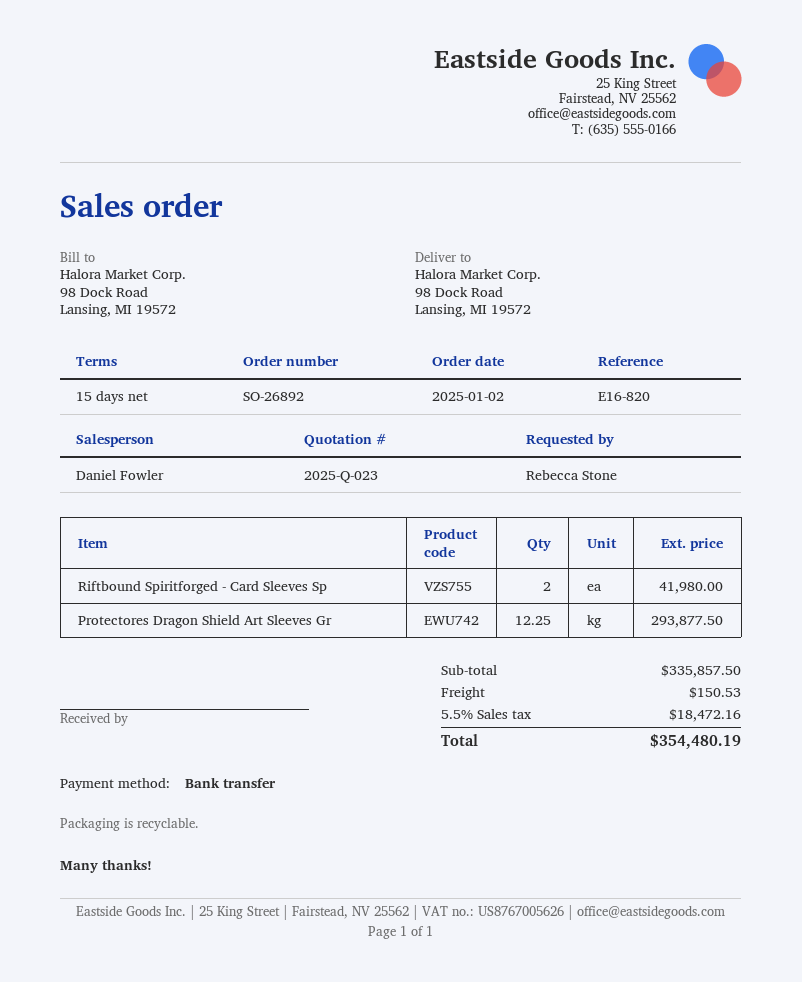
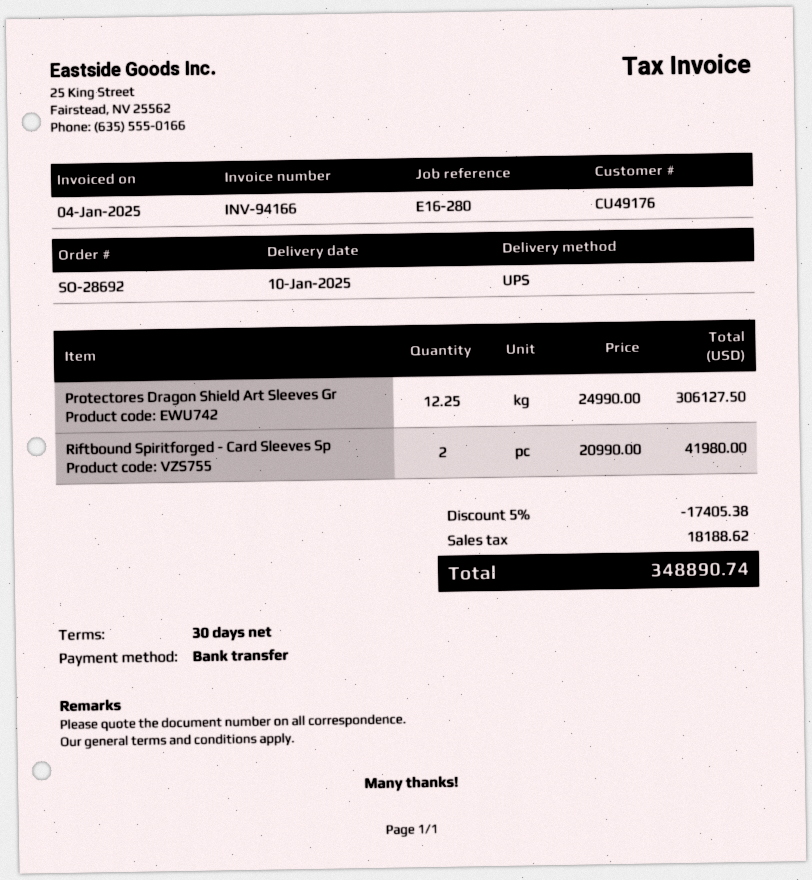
order number: SO-26892 -> SO-28692
payment terms: 15 days -> 30 days
reference: E16-820 -> E16-280
Protectores Dragon Shield Art Sleeves Gr: 12.25 for 293877.50 -> 12.25 for 306127.50
discount: none -> 5% = 17405.38
shipping: 150.53 -> none
tax: 18472.16 -> 18188.62
total: 354480.19 -> 348890.74

